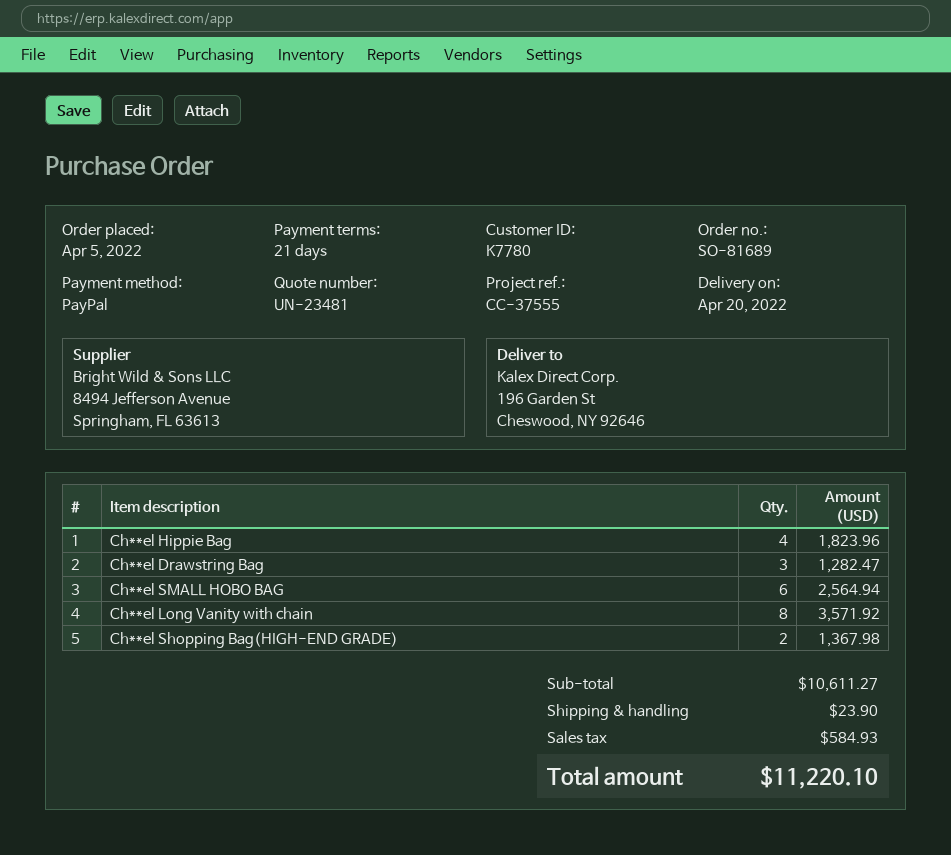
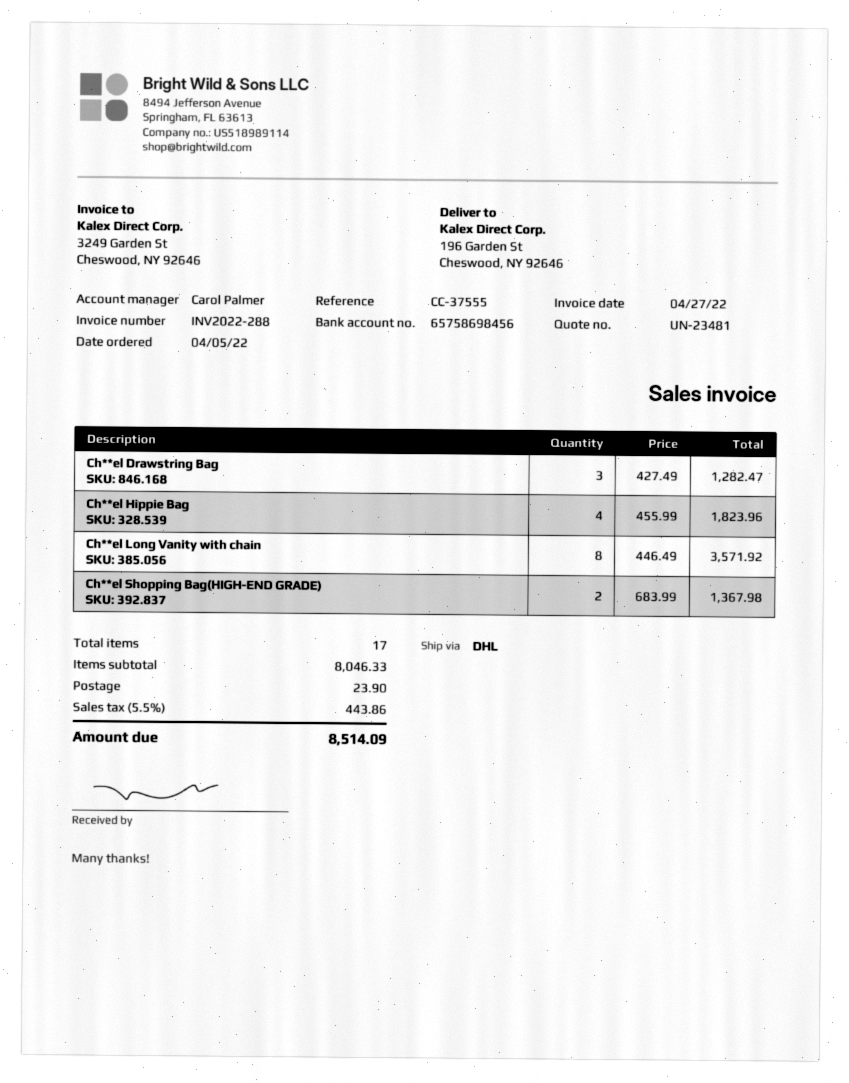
Ch**el SMALL HOBO BAG: 6 for 2564.94 -> none
subtotal: 10611.27 -> 8046.33
tax: 584.93 -> 443.86
total: 11220.10 -> 8514.09

